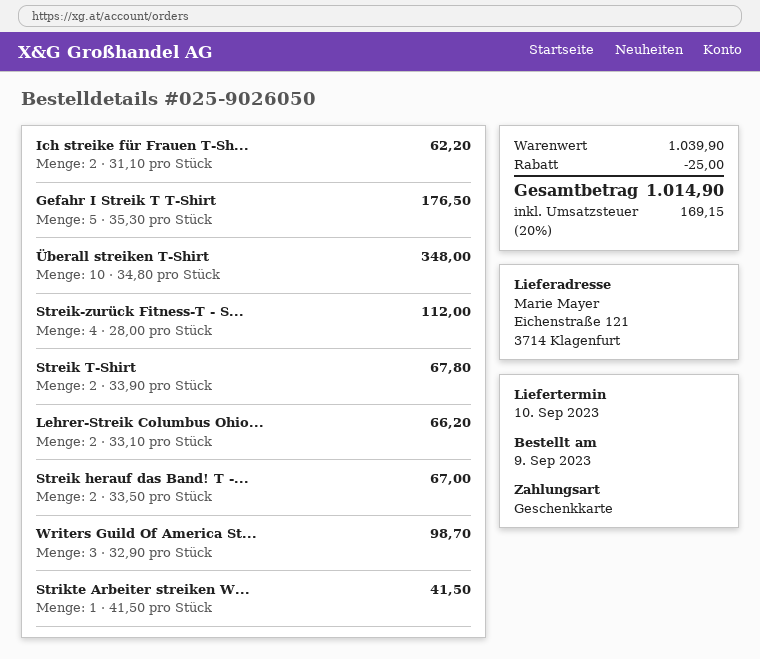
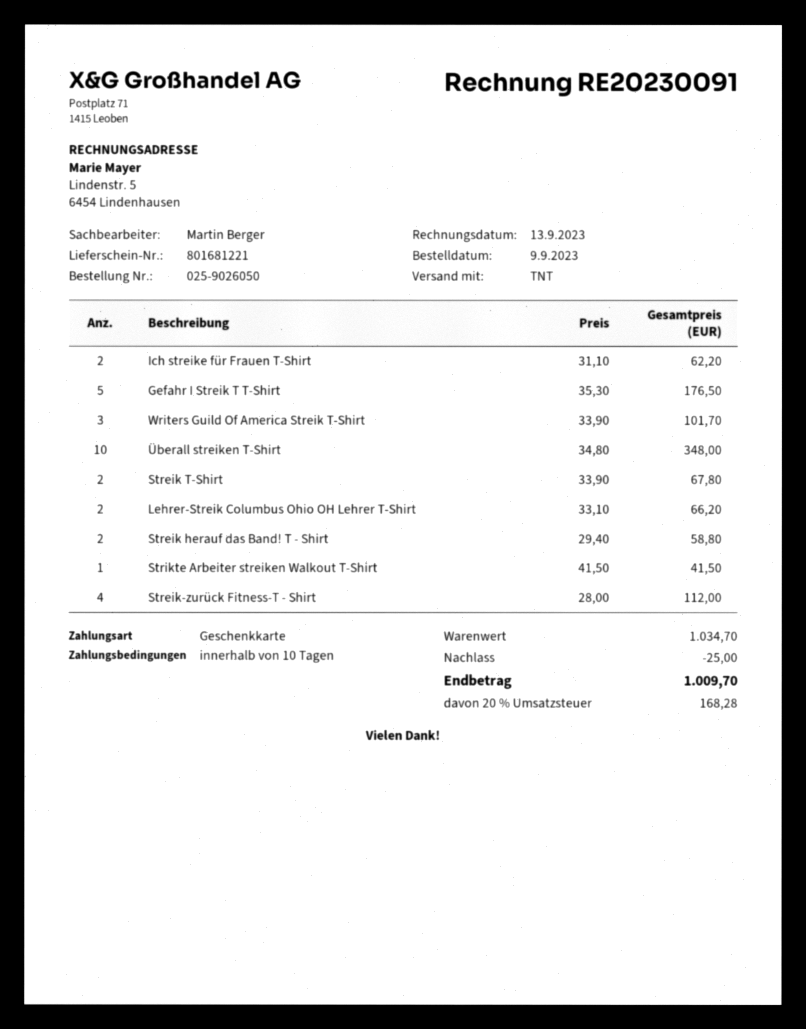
Streik herauf das Band! T -...: 2 x 33.50 = 67.00 -> 2 x 29.40 = 58.80
Writers Guild Of America St...: 3 x 32.90 = 98.70 -> 3 x 33.90 = 101.70
subtotal: 1039.90 -> 1034.70
tax: 20% = 169.15 -> 20% = 168.28
total: 1014.90 -> 1009.70

